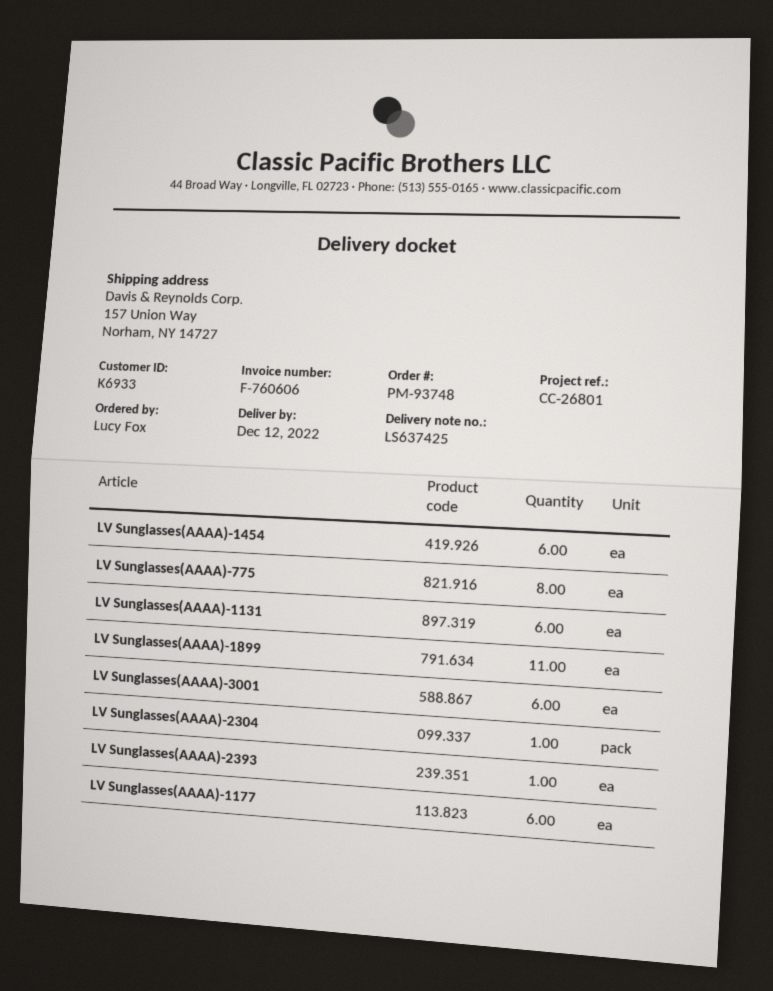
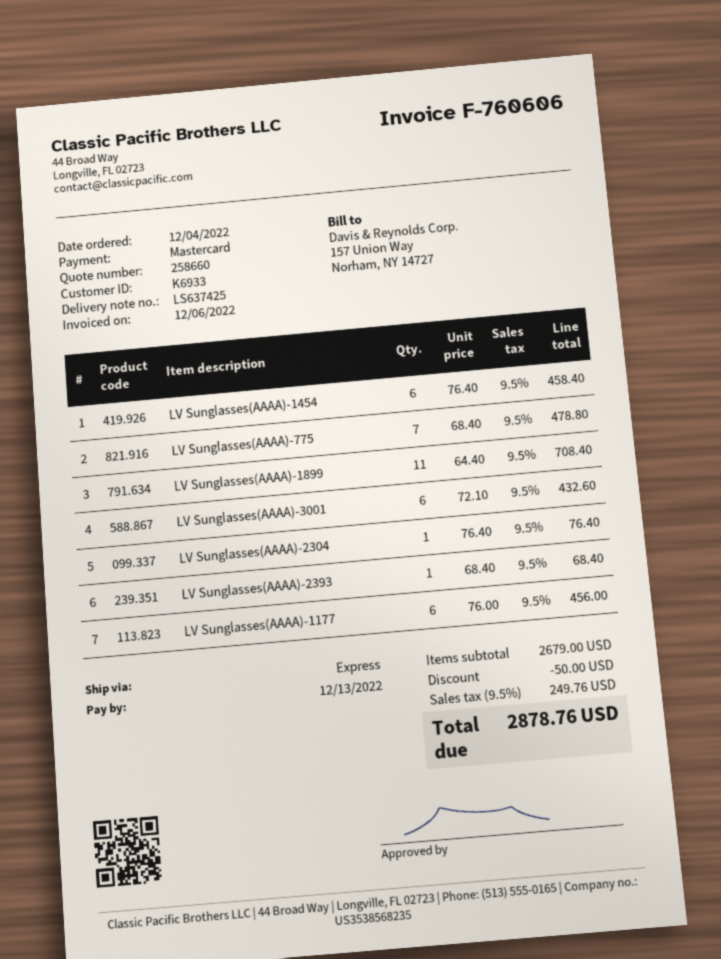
LV Sunglasses(AAAA)-775: 8 -> 7
LV Sunglasses(AAAA)-1131: 6 -> none

